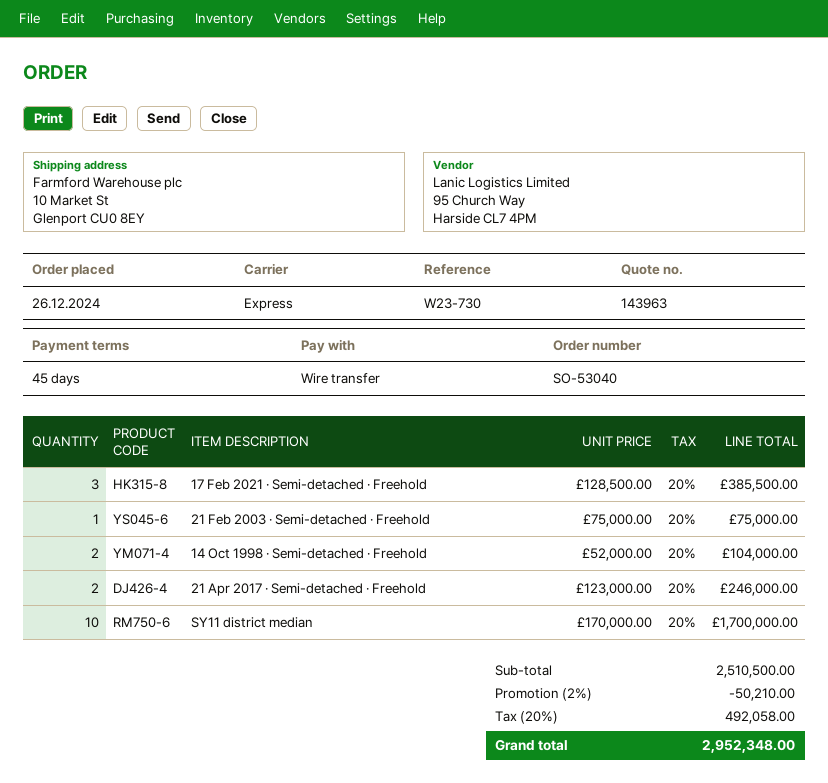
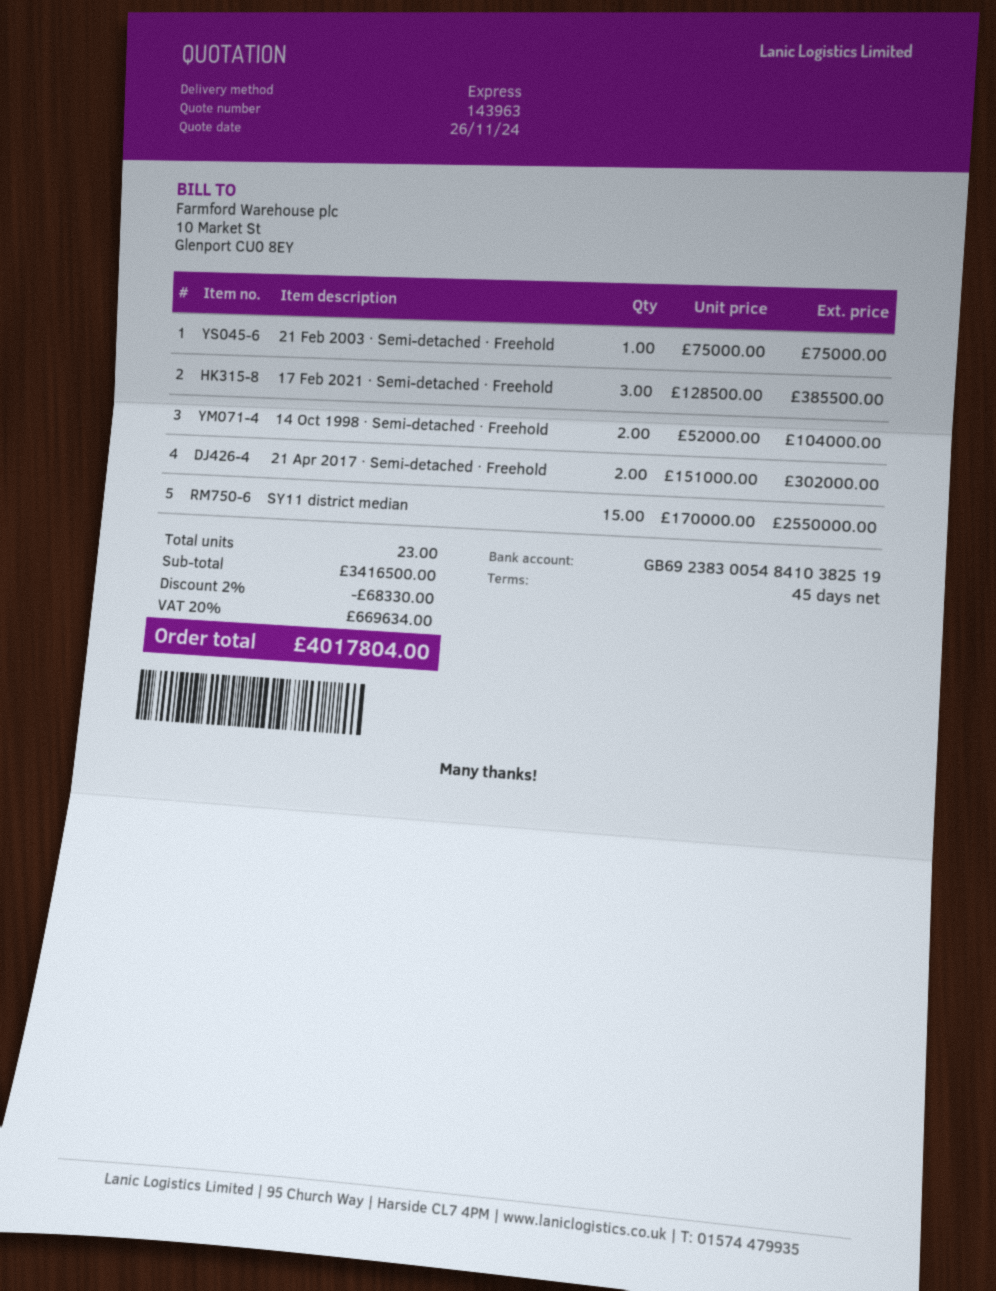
21 Apr 2017 · Semi-detached · Freehold: 2 x 123000.00 = 246000.00 -> 2 x 151000.00 = 302000.00
SY11 district median: 10 x 170000.00 = 1700000.00 -> 15 x 170000.00 = 2550000.00
subtotal: 2510500.00 -> 3416500.00
discount: 2% = 50210.00 -> 2% = 68330.00
tax: 20% = 492058.00 -> 20% = 669634.00
total: 2952348.00 -> 4017804.00

